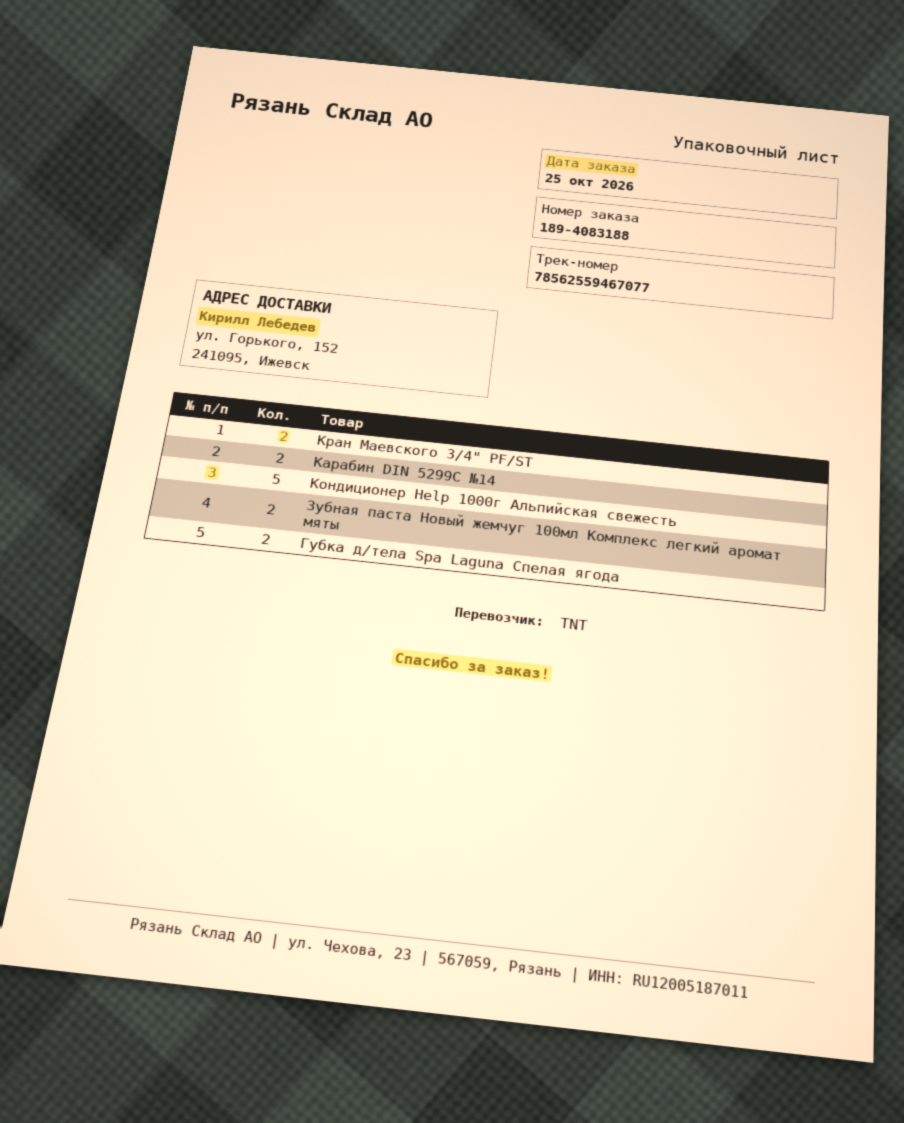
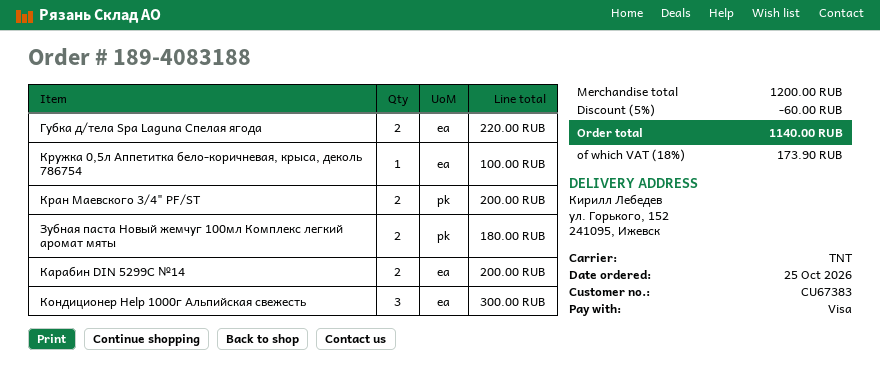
Кондиционер Help 1000г Альпийская свежесть: 5 -> 3
Кружка 0,5л Аппетитка бело-коричневая, крыса, деколь 786754: none -> 1

